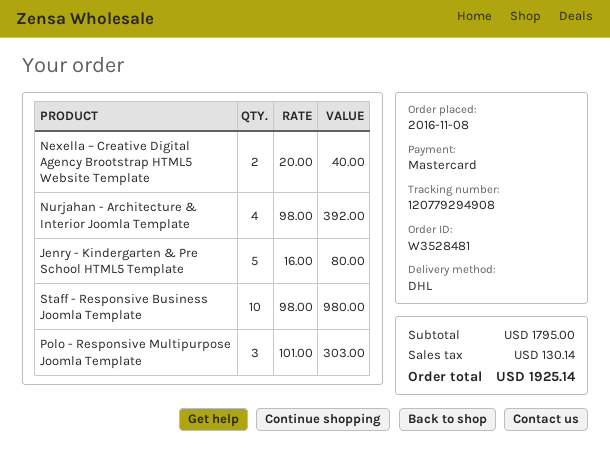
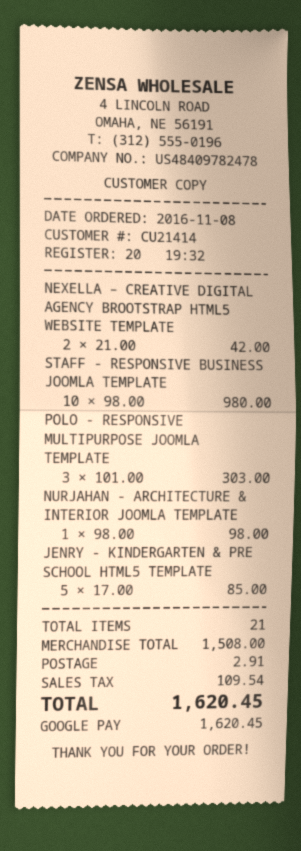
payment method: Mastercard -> Google Pay
Nexella – Creative Digital Agency Brootstrap HTML5 Website Template: 2 x 20.00 = 40.00 -> 2 x 21.00 = 42.00
Nurjahan - Architecture & Interior Joomla Template: 4 x 98.00 = 392.00 -> 1 x 98.00 = 98.00
Jenry - Kindergarten & Pre School HTML5 Template: 5 x 16.00 = 80.00 -> 5 x 17.00 = 85.00
subtotal: 1795.00 -> 1508.00
shipping: none -> 2.91
tax: 130.14 -> 109.54
total: 1925.14 -> 1620.45

